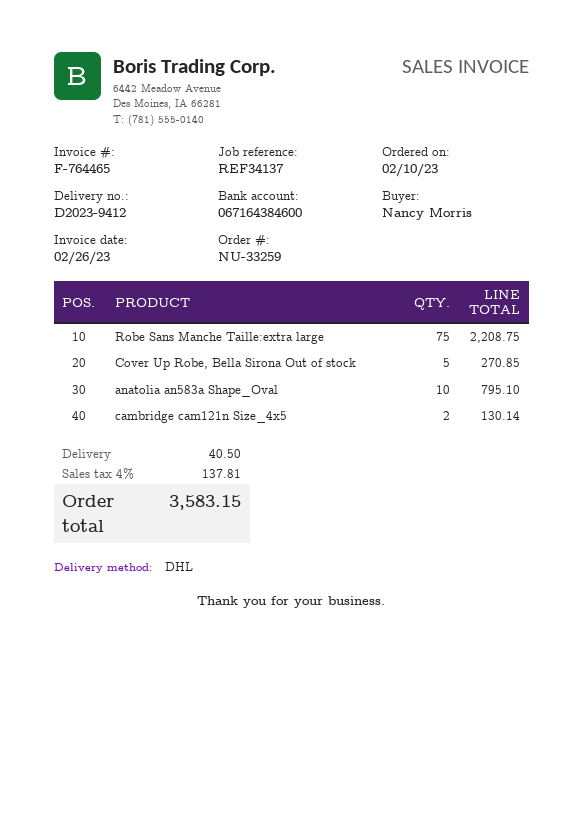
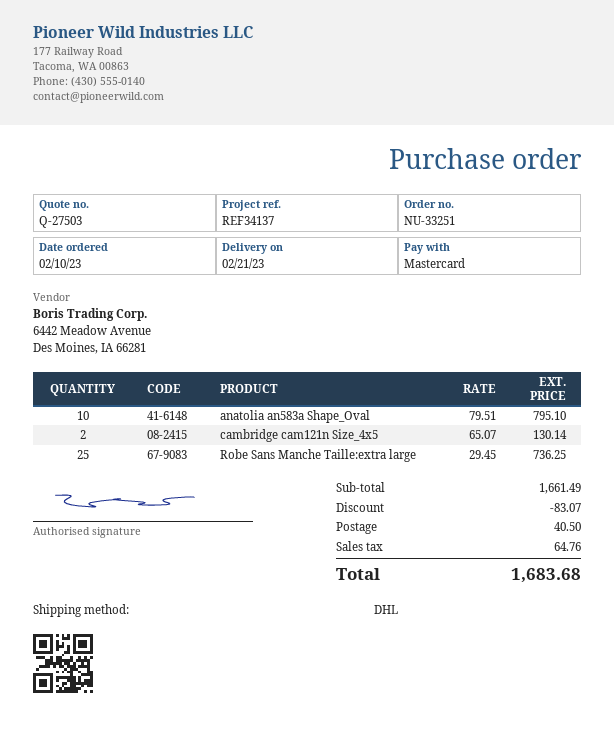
order number: NU-33259 -> NU-33251
Robe Sans Manche Taille:extra large: 75 for 2208.75 -> 25 for 736.25
Cover Up Robe, Bella Sirona Out of stock: 5 for 270.85 -> none
discount: none -> 83.07
tax: 137.81 -> 64.76
total: 3583.15 -> 1683.68

